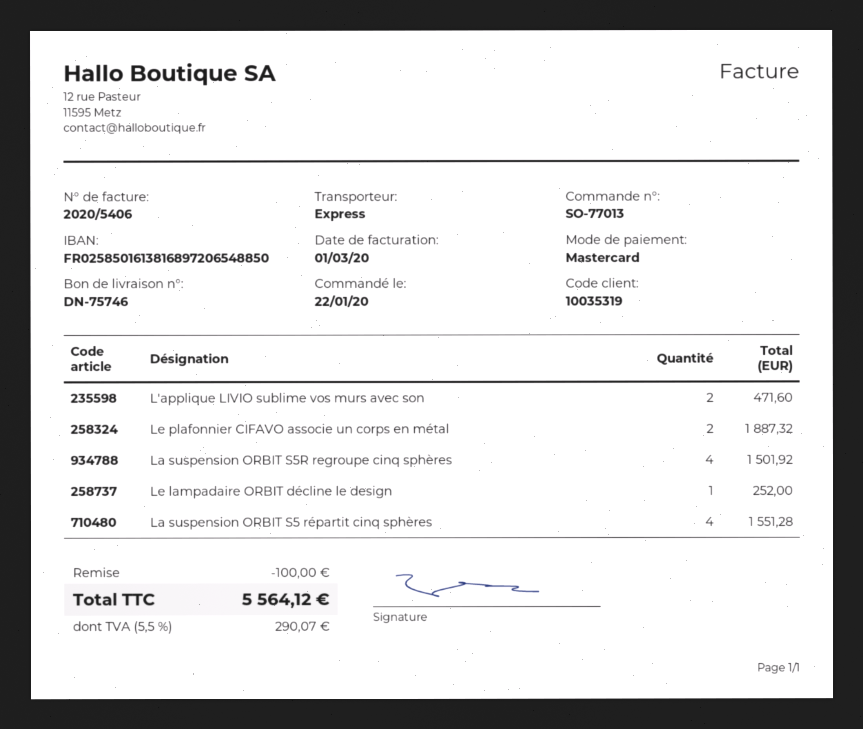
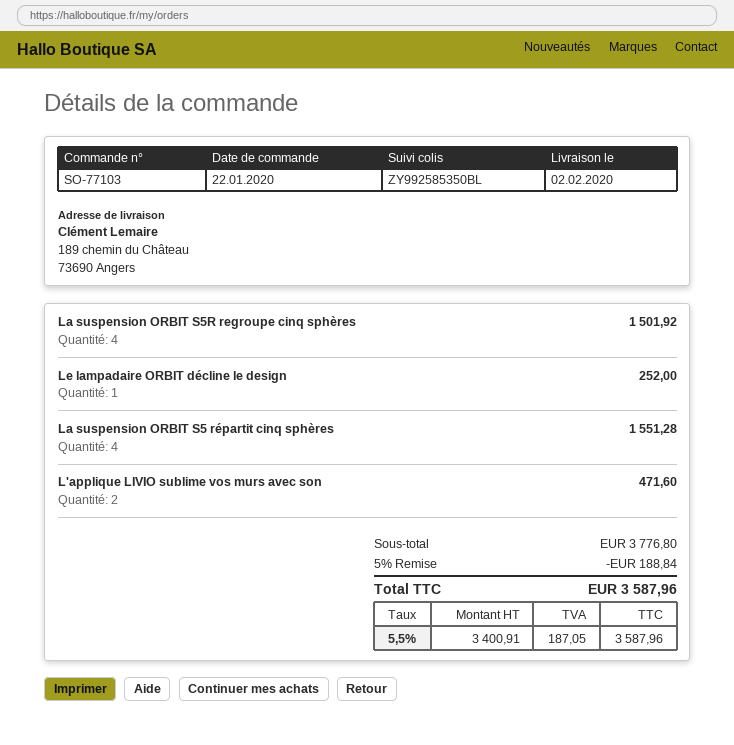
order number: SO-77013 -> SO-77103
Le plafonnier CIFAVO associe un corps en métal: 2 for 1887.32 -> none
discount: 100.00 -> 188.84
tax: 5.5% = 290.07 -> 5.5% = 187.05
total: 5564.12 -> 3587.96

